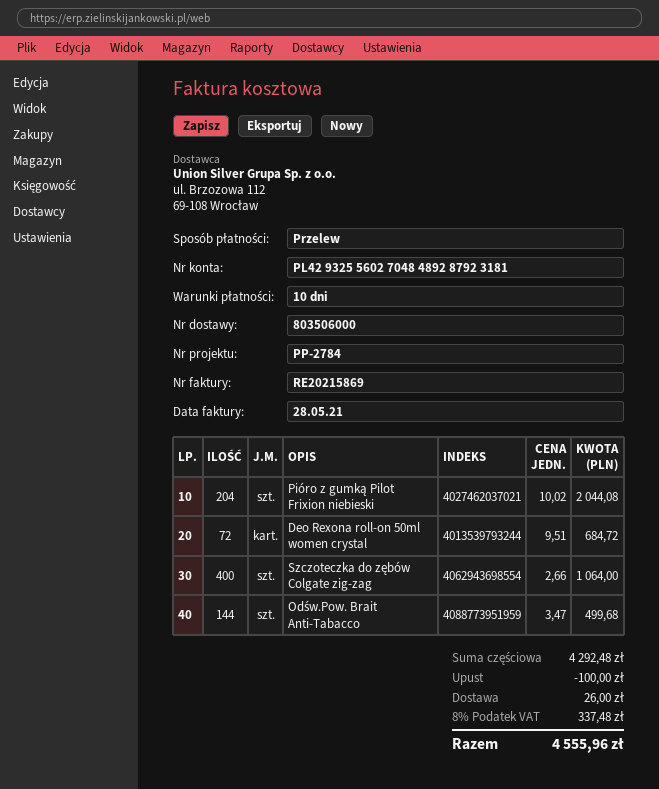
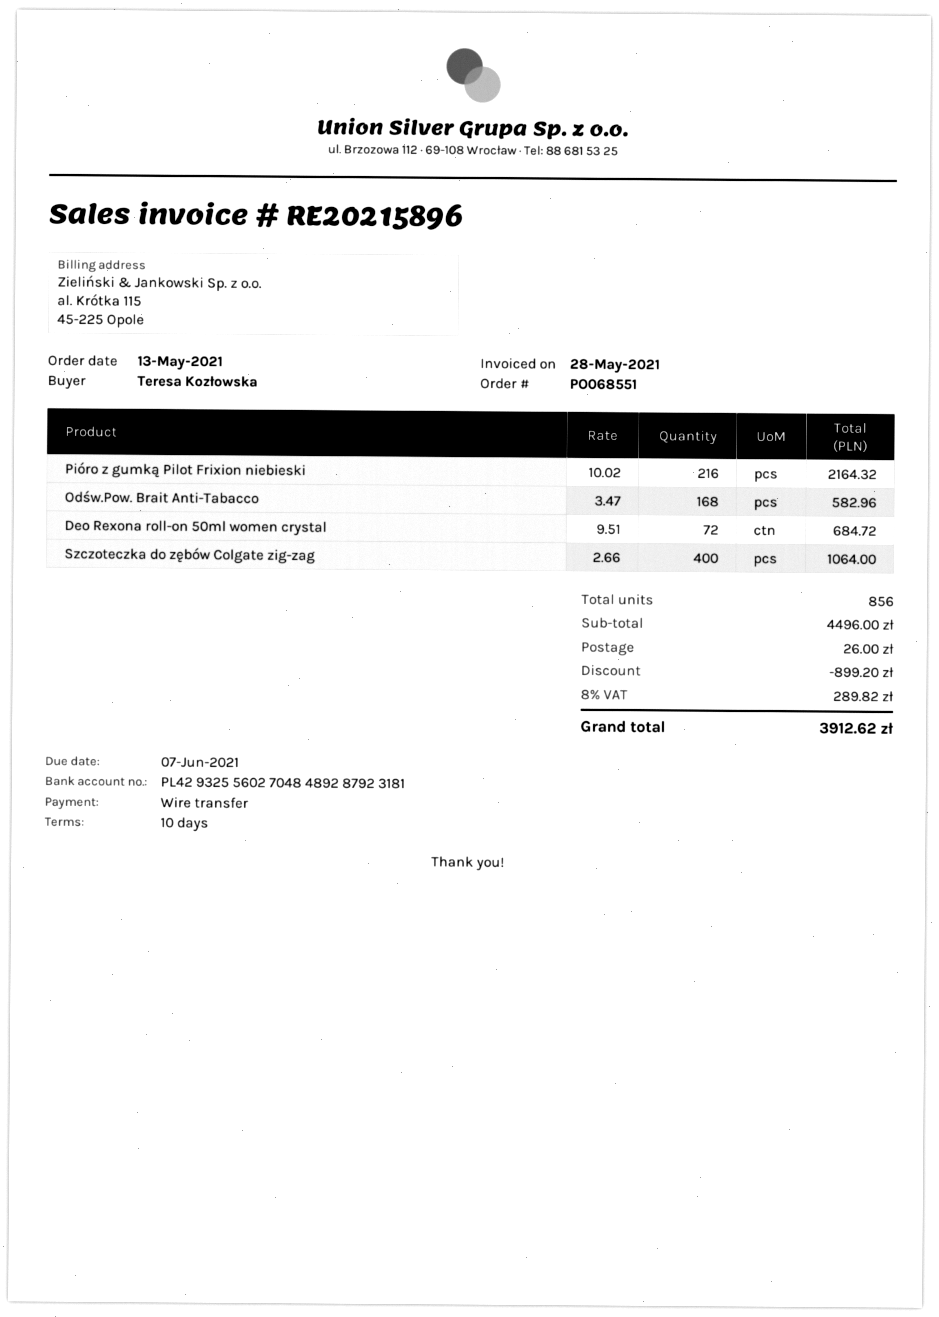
invoice number: RE20215869 -> RE20215896
Pióro z gumką Pilot Frixion niebieski: 204 x 10.02 = 2044.08 -> 216 x 10.02 = 2164.32
Odśw.Pow. Brait Anti-Tabacco: 144 x 3.47 = 499.68 -> 168 x 3.47 = 582.96
subtotal: 4292.48 -> 4496.00
discount: 100.00 -> 899.20
tax: 8% = 337.48 -> 8% = 289.82
total: 4555.96 -> 3912.62

